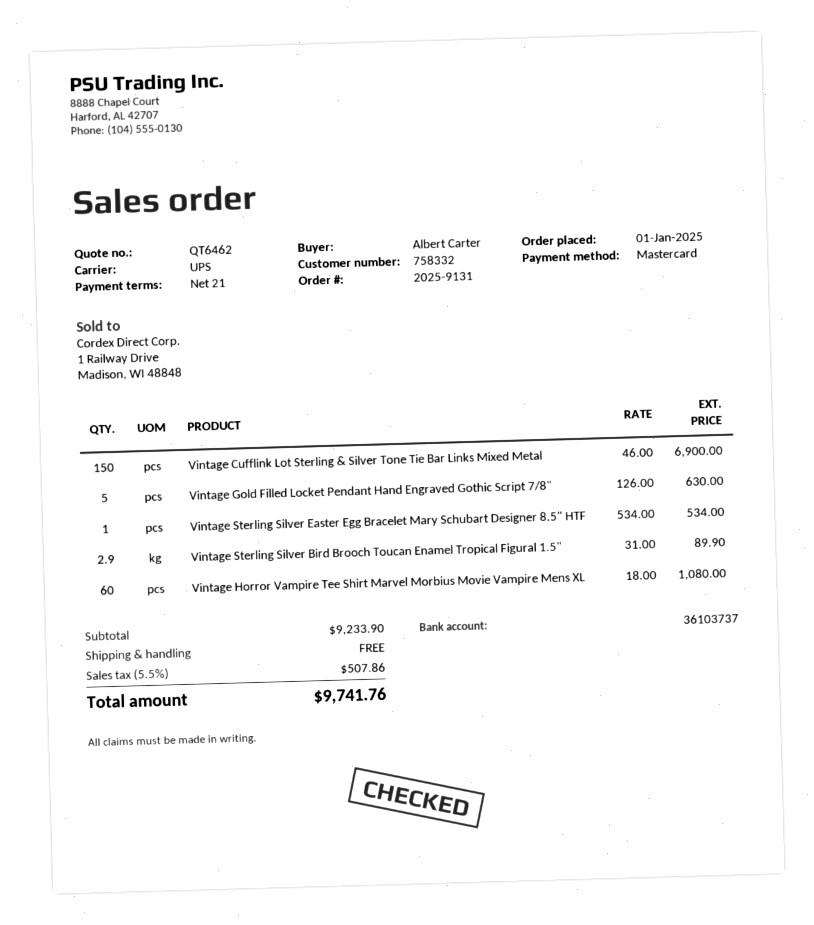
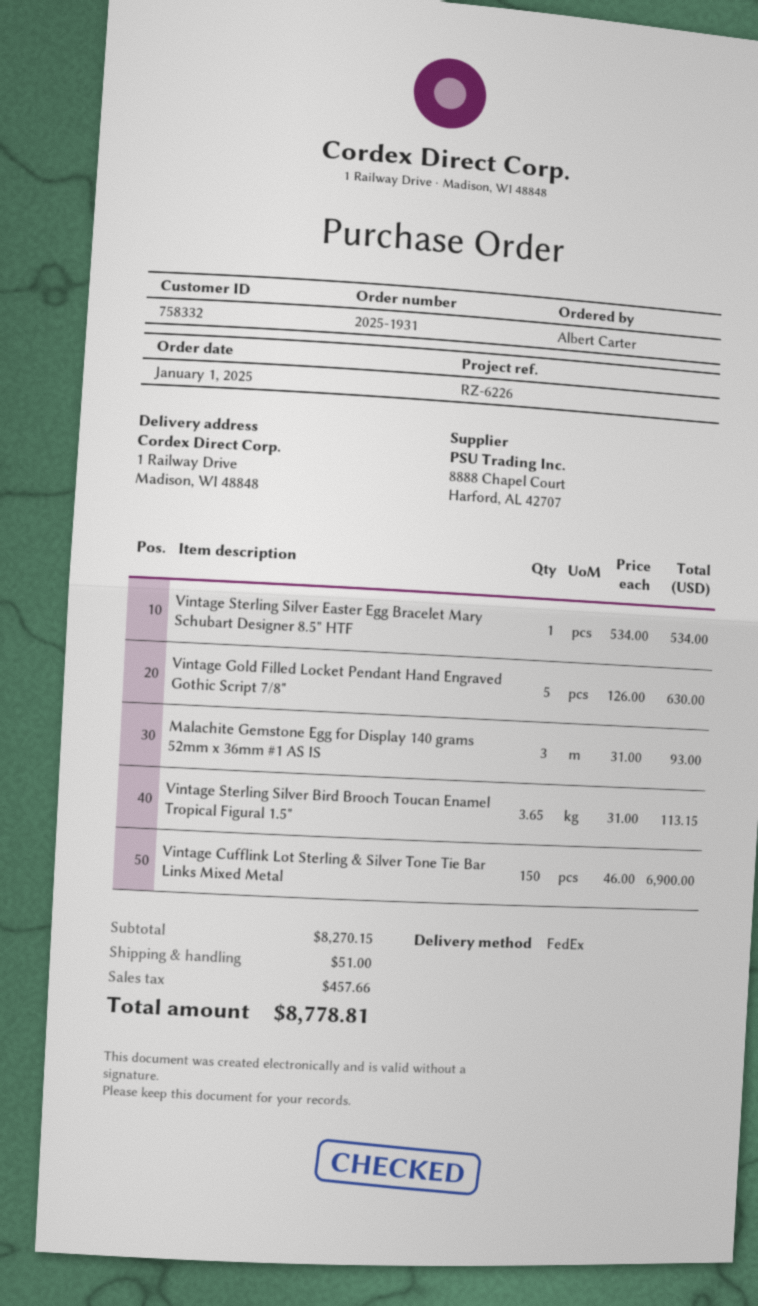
order number: 2025-9131 -> 2025-1931
shipping method: UPS -> FedEx
Vintage Sterling Silver Bird Brooch Toucan Enamel Tropical Figural 1.5": 2.9 x 31.00 = 89.90 -> 3.65 x 31.00 = 113.15
Vintage Horror Vampire Tee Shirt Marvel Morbius Movie Vampire Mens XL: 60 x 18.00 = 1080.00 -> none
Malachite Gemstone Egg for Display 140 grams 52mm x 36mm #1 AS IS: none -> 3 x 31.00 = 93.00
subtotal: 9233.90 -> 8270.15
shipping: 0.00 -> 51.00
tax: 507.86 -> 457.66
total: 9741.76 -> 8778.81

